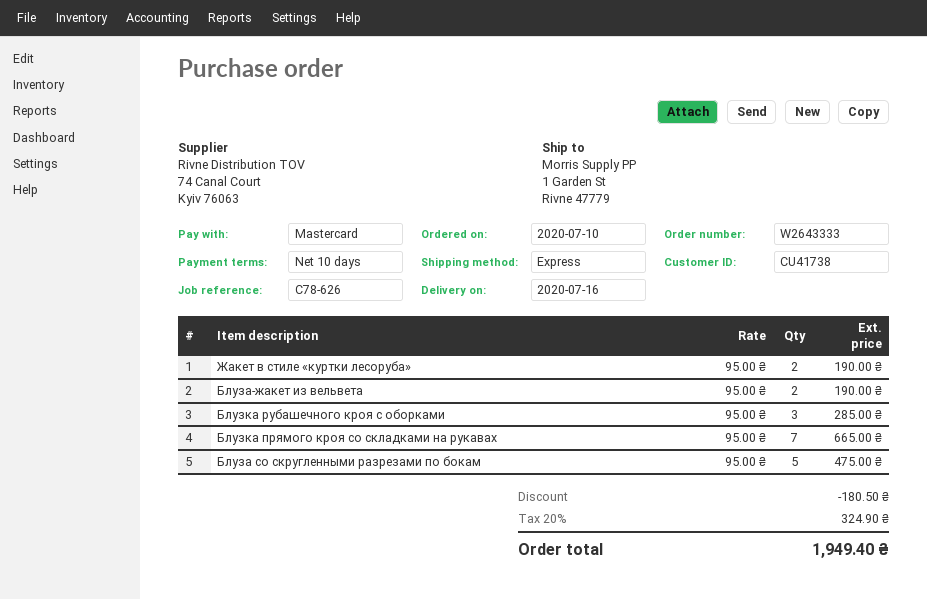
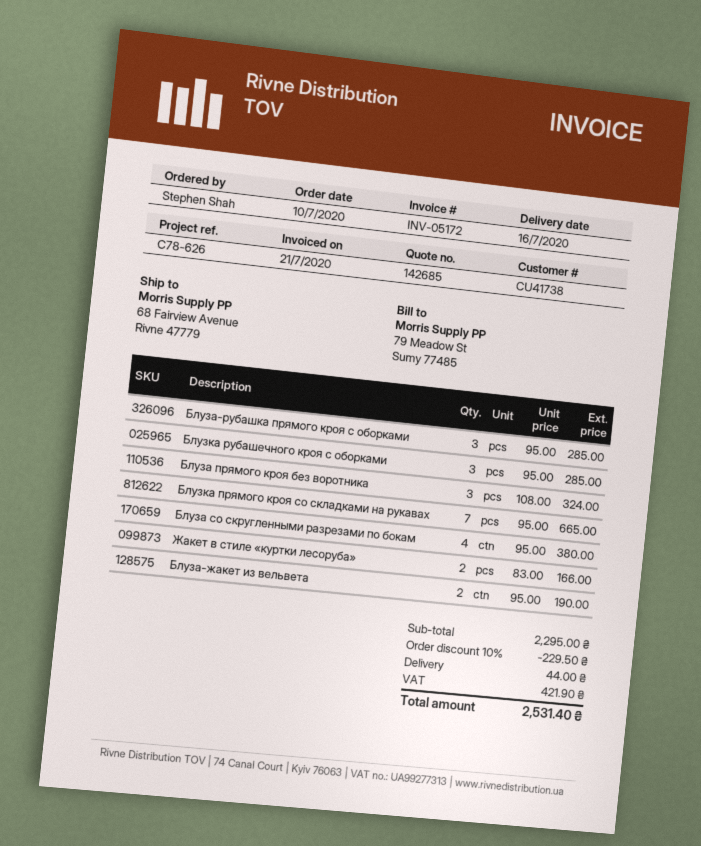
ship to: 1 Garden St, Rivne 47779 -> 68 Fairview Avenue, Rivne 47779
Жакет в стиле «куртки лесоруба»: 2 x 95.00 = 190.00 -> 2 x 83.00 = 166.00
Блуза со скругленными разрезами по бокам: 5 x 95.00 = 475.00 -> 4 x 95.00 = 380.00
Блуза-рубашка прямого кроя с оборками: none -> 3 x 95.00 = 285.00
Блуза прямого кроя без воротника: none -> 3 x 108.00 = 324.00
discount: 180.50 -> 229.50
shipping: none -> 44.00
tax: 324.90 -> 421.90
total: 1949.40 -> 2531.40

